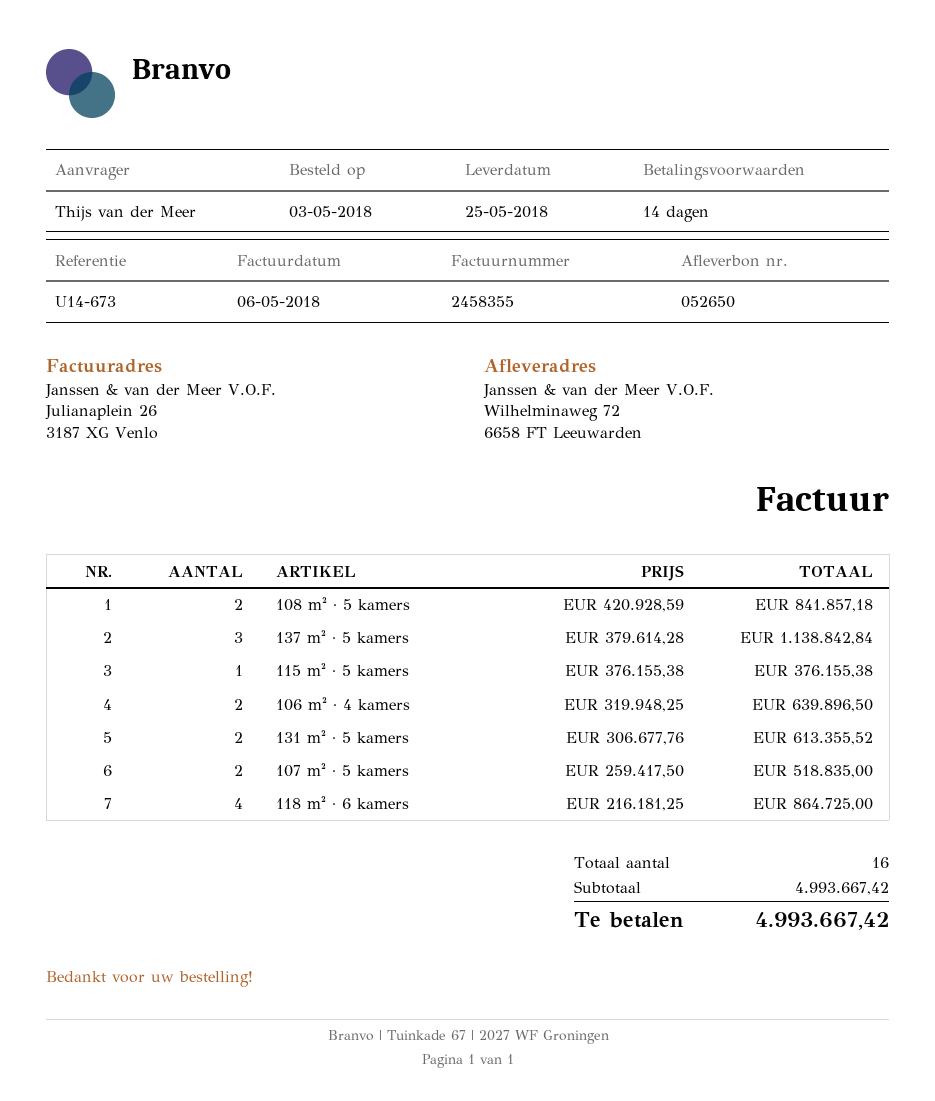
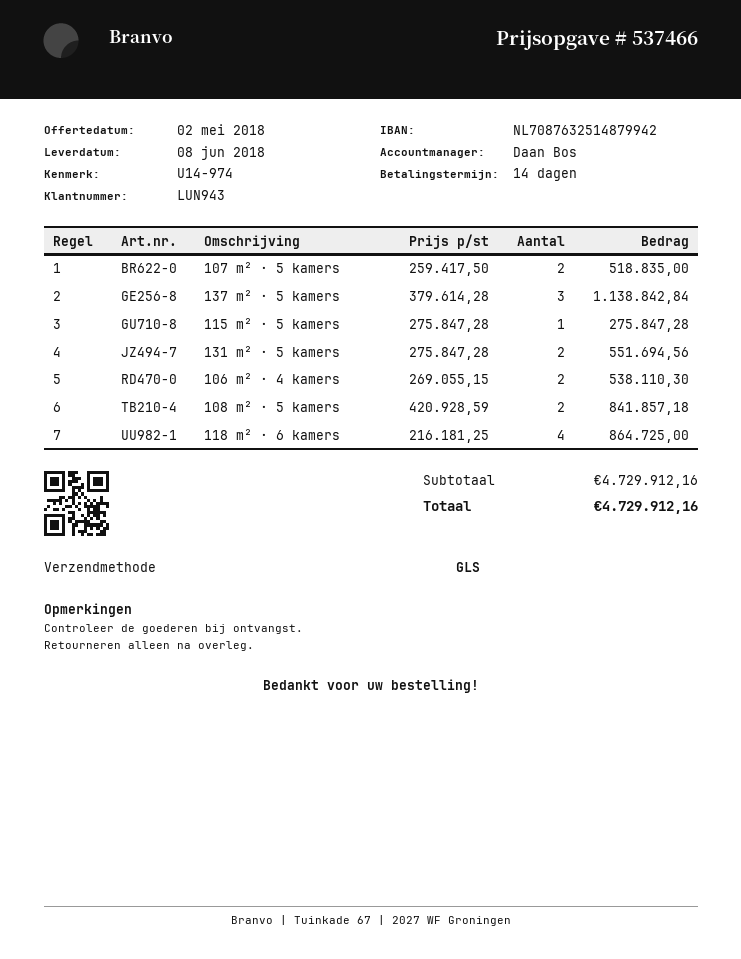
delivery date: 2018-05-25 -> 2018-06-08
reference: U14-673 -> U14-974
115 m² · 5 kamers: 1 x 376155.38 = 376155.38 -> 1 x 275847.28 = 275847.28
106 m² · 4 kamers: 2 x 319948.25 = 639896.50 -> 2 x 269055.15 = 538110.30
131 m² · 5 kamers: 2 x 306677.76 = 613355.52 -> 2 x 275847.28 = 551694.56
subtotal: 4993667.42 -> 4729912.16
total: 4993667.42 -> 4729912.16

